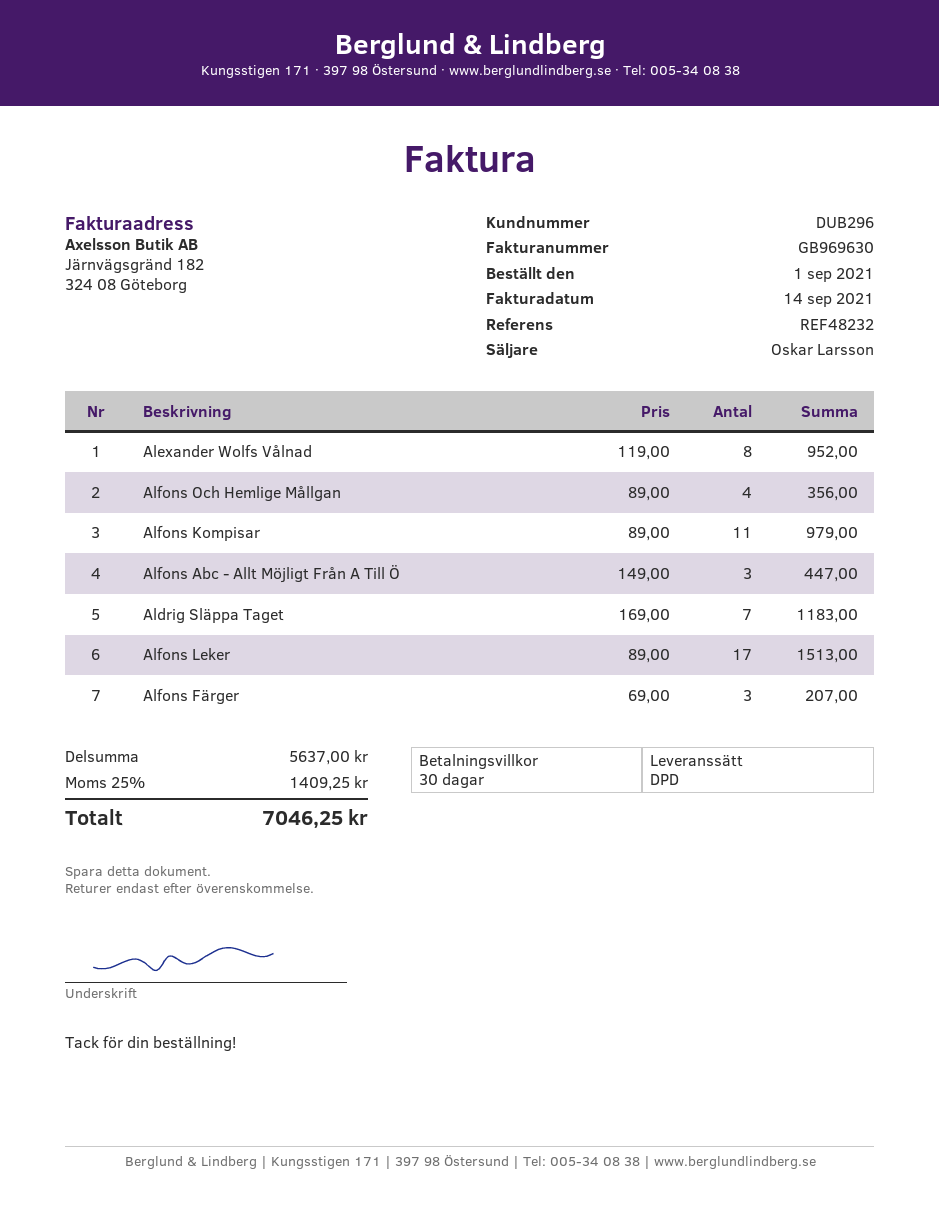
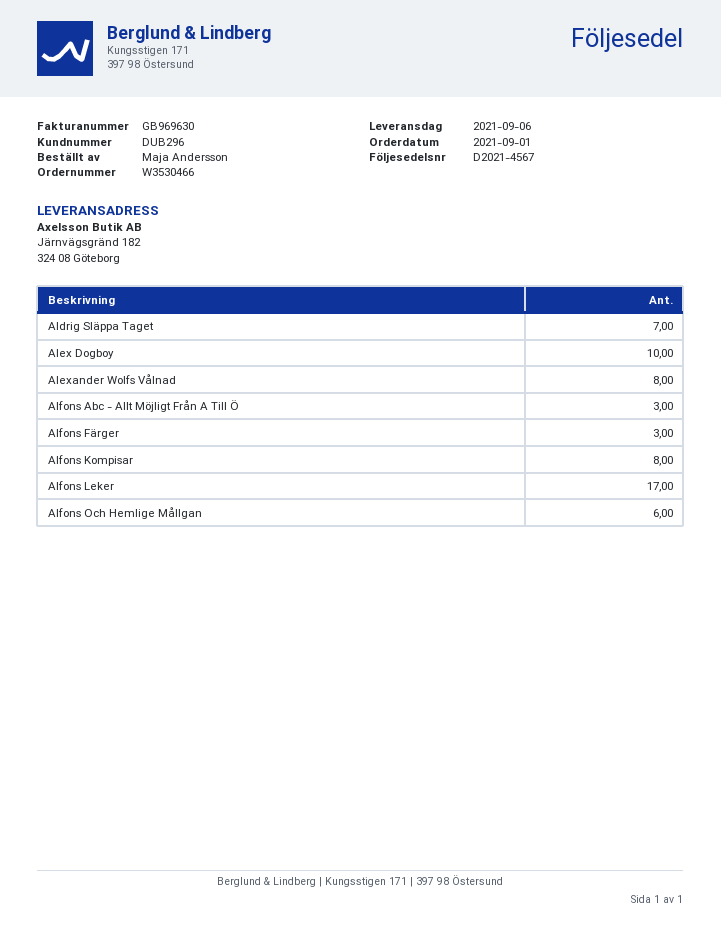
Alfons Och Hemlige Mållgan: 4 -> 6
Alfons Kompisar: 11 -> 8
Alex Dogboy: none -> 10

